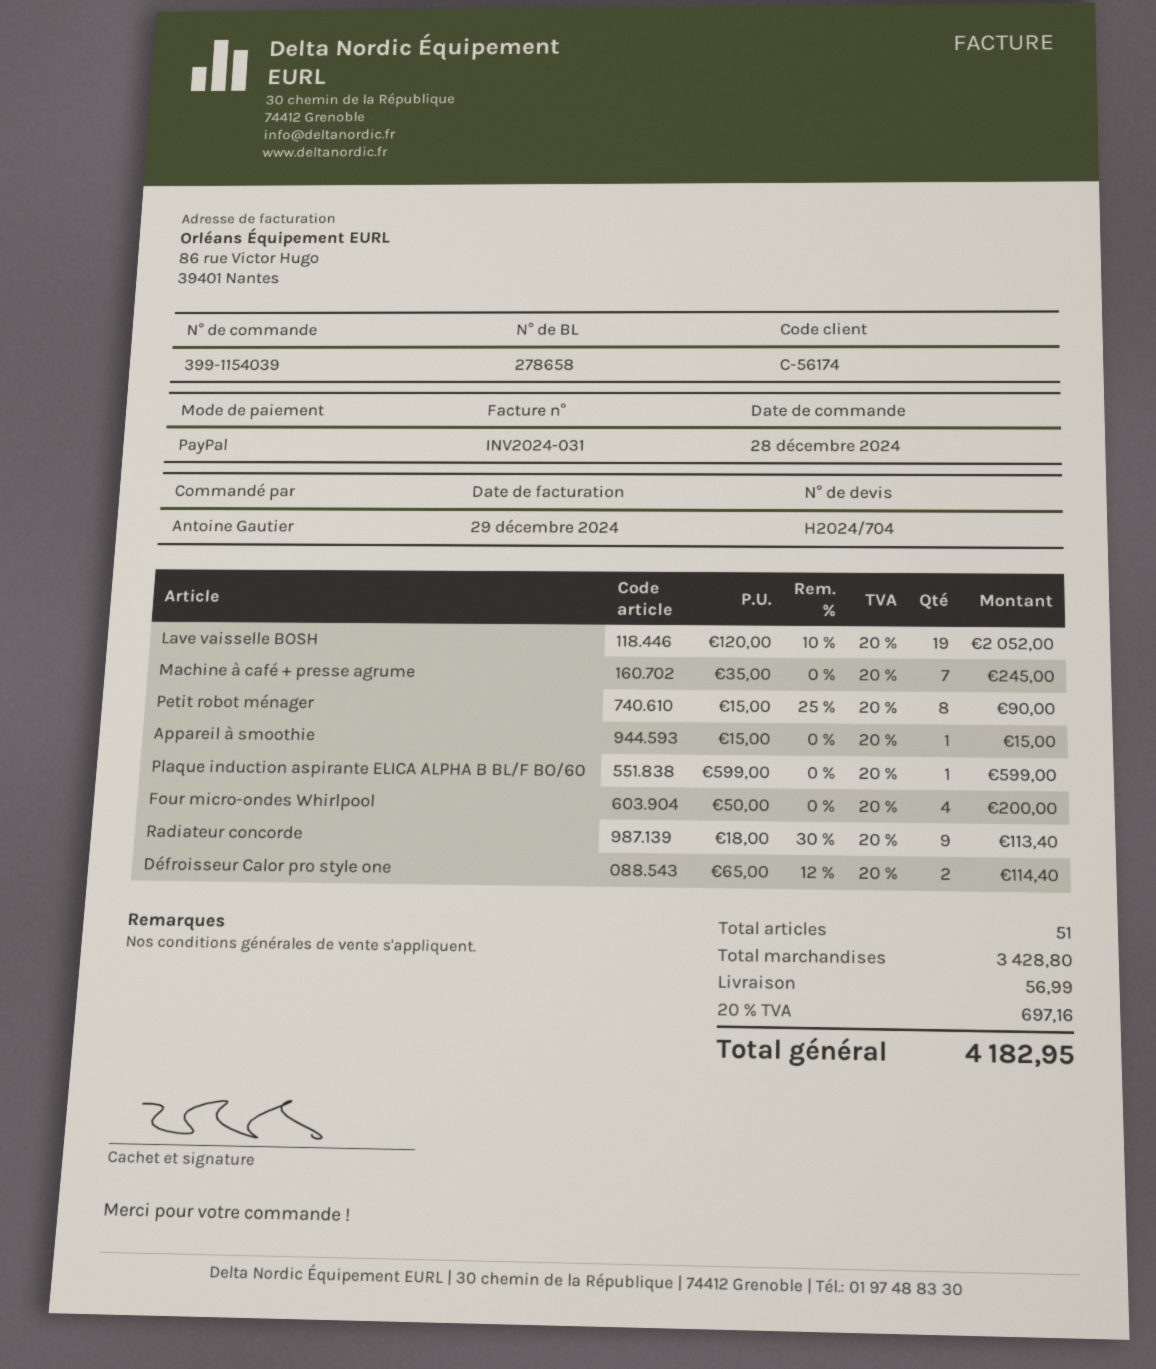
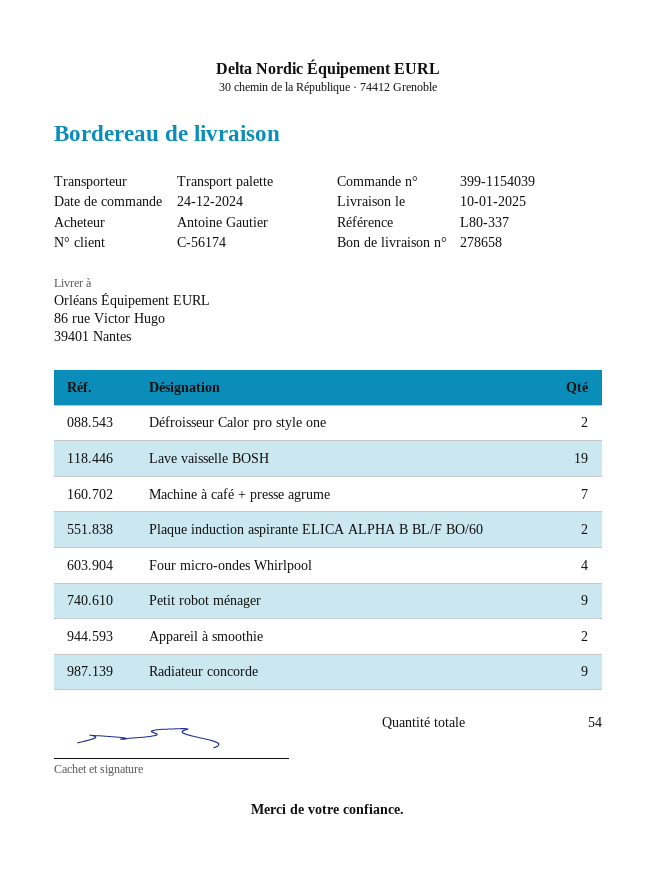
order date: 2024-12-28 -> 2024-12-24
Petit robot ménager: 8 -> 9
Appareil à smoothie: 1 -> 2
Plaque induction aspirante ELICA ALPHA B BL/F BO/60: 1 -> 2
total quantity: 51 -> 54

